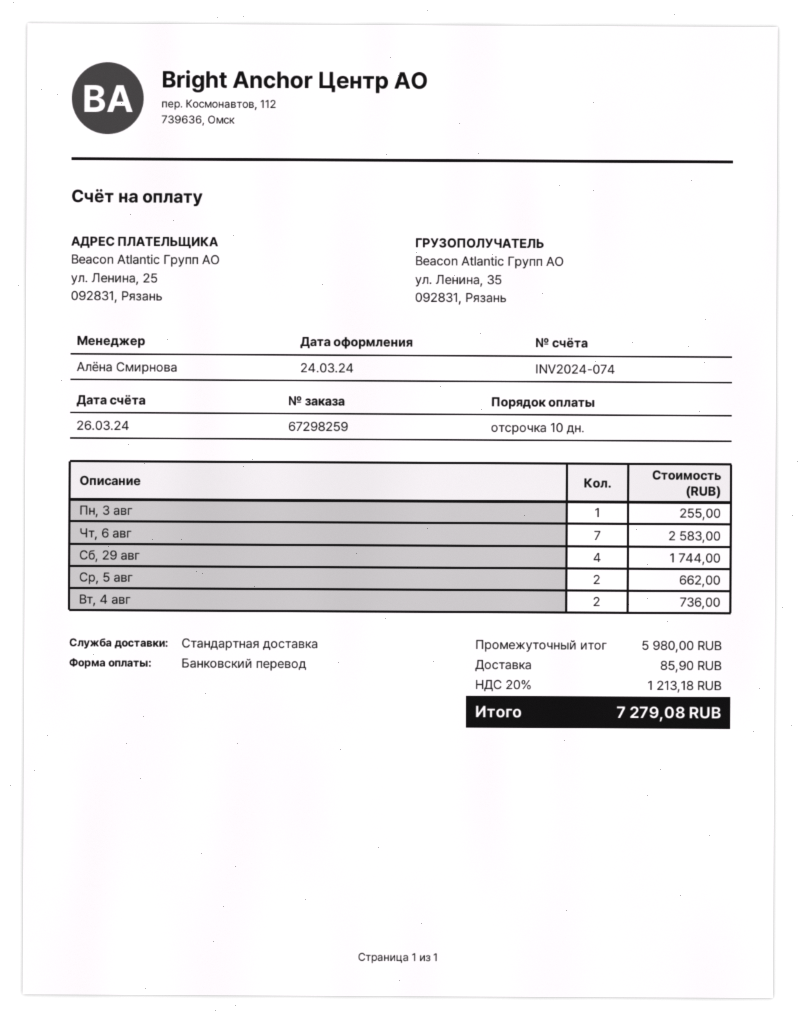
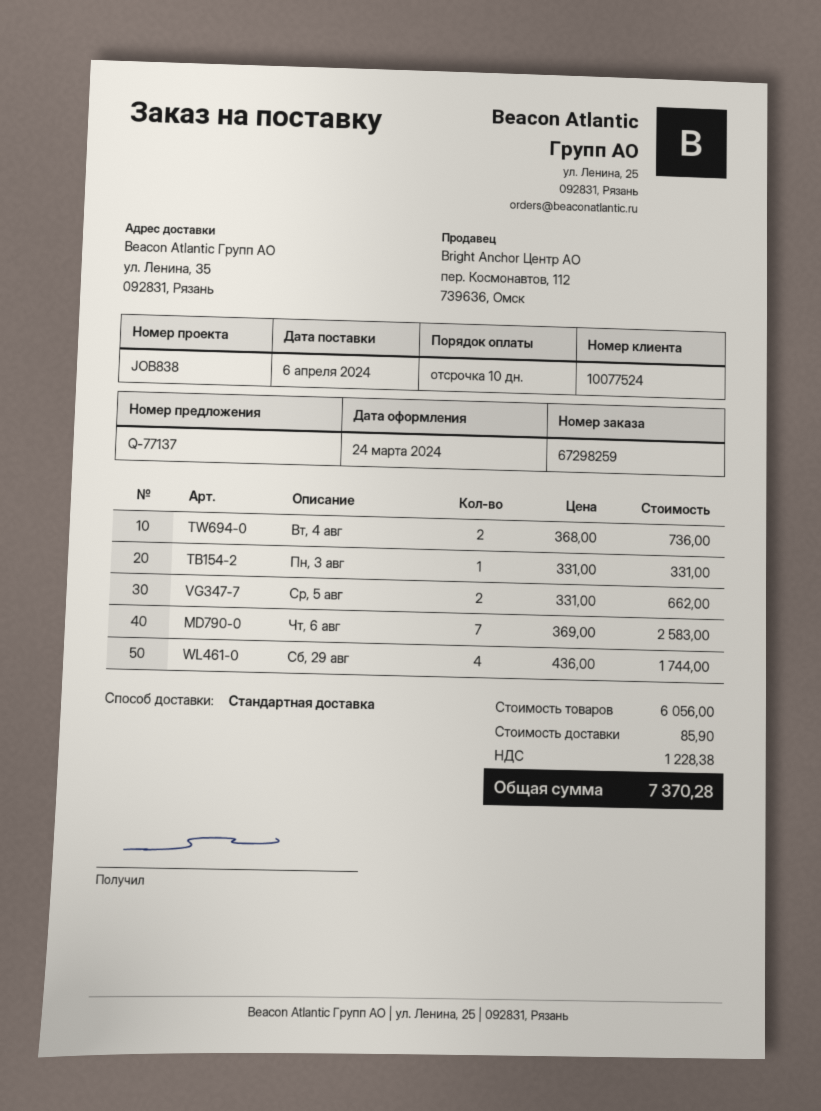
Пн, 3 авг: 1 for 255.00 -> 1 for 331.00
subtotal: 5980.00 -> 6056.00
tax: 1213.18 -> 1228.38
total: 7279.08 -> 7370.28

